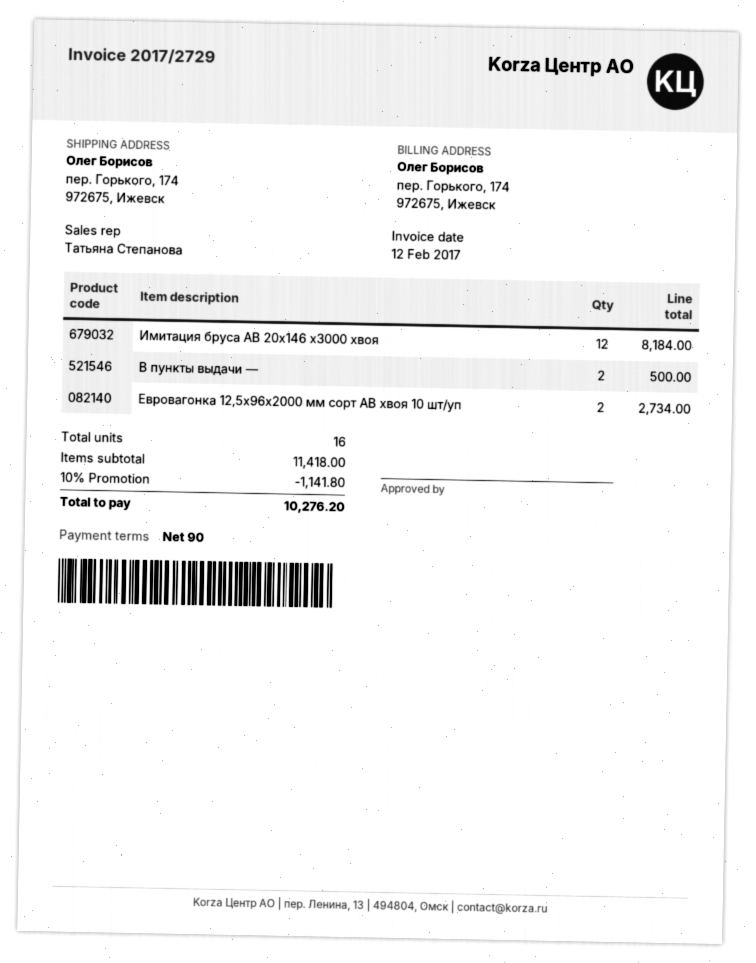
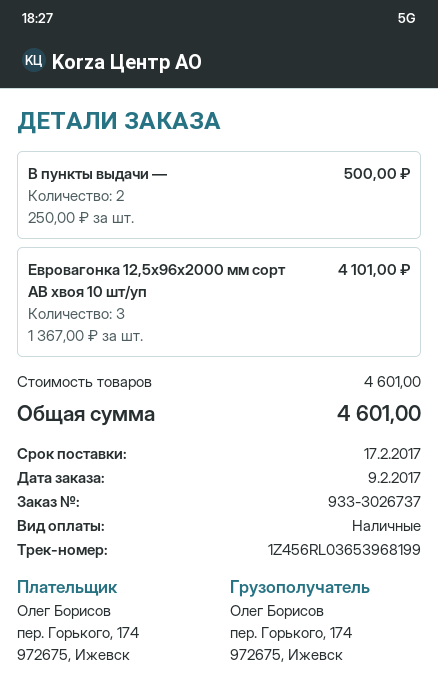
Имитация бруса АВ 20х146 х3000 хвоя: 12 for 8184.00 -> none
Евровагонка 12,5х96х2000 мм сорт АВ хвоя 10 шт/уп: 2 for 2734.00 -> 3 for 4101.00
subtotal: 11418.00 -> 4601.00
discount: 10% = 1141.80 -> none
total: 10276.20 -> 4601.00

